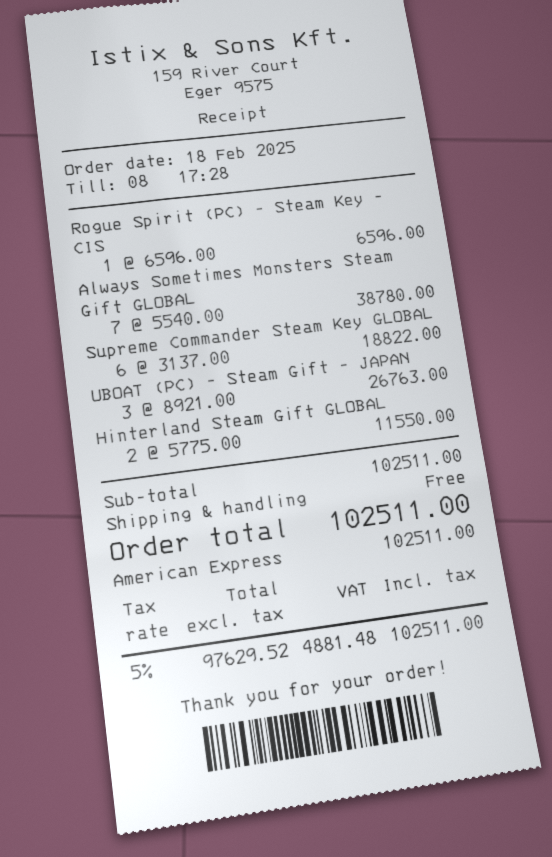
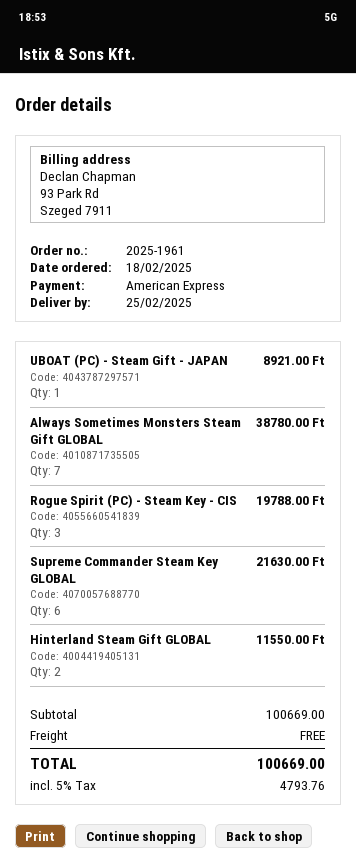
Rogue Spirit (PC) - Steam Key - CIS: 1 for 6596.00 -> 3 for 19788.00
Supreme Commander Steam Key GLOBAL: 6 for 18822.00 -> 6 for 21630.00
UBOAT (PC) - Steam Gift - JAPAN: 3 for 26763.00 -> 1 for 8921.00
subtotal: 102511.00 -> 100669.00
tax: 5% = 4881.48 -> 5% = 4793.76
total: 102511.00 -> 100669.00

